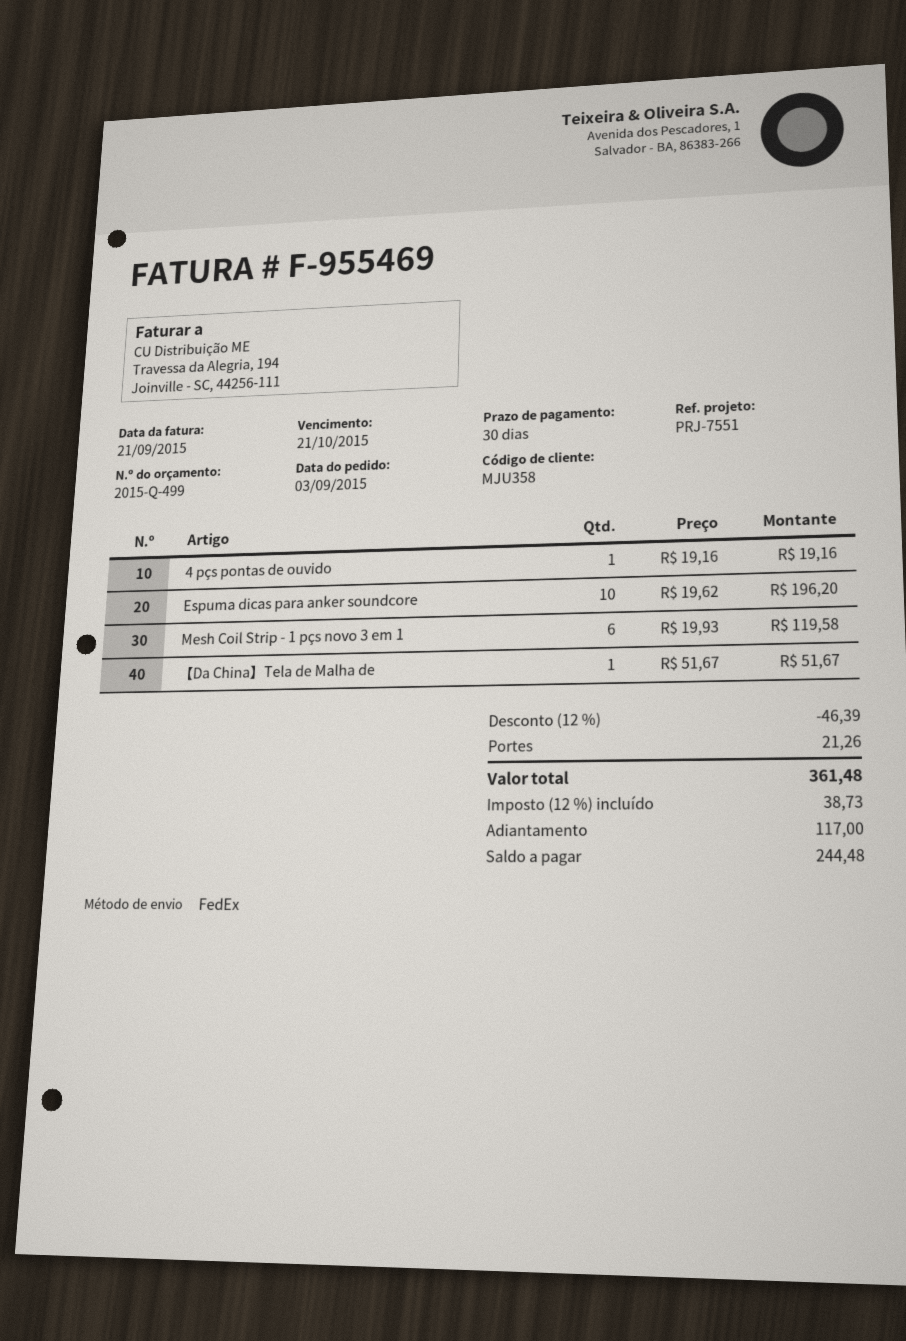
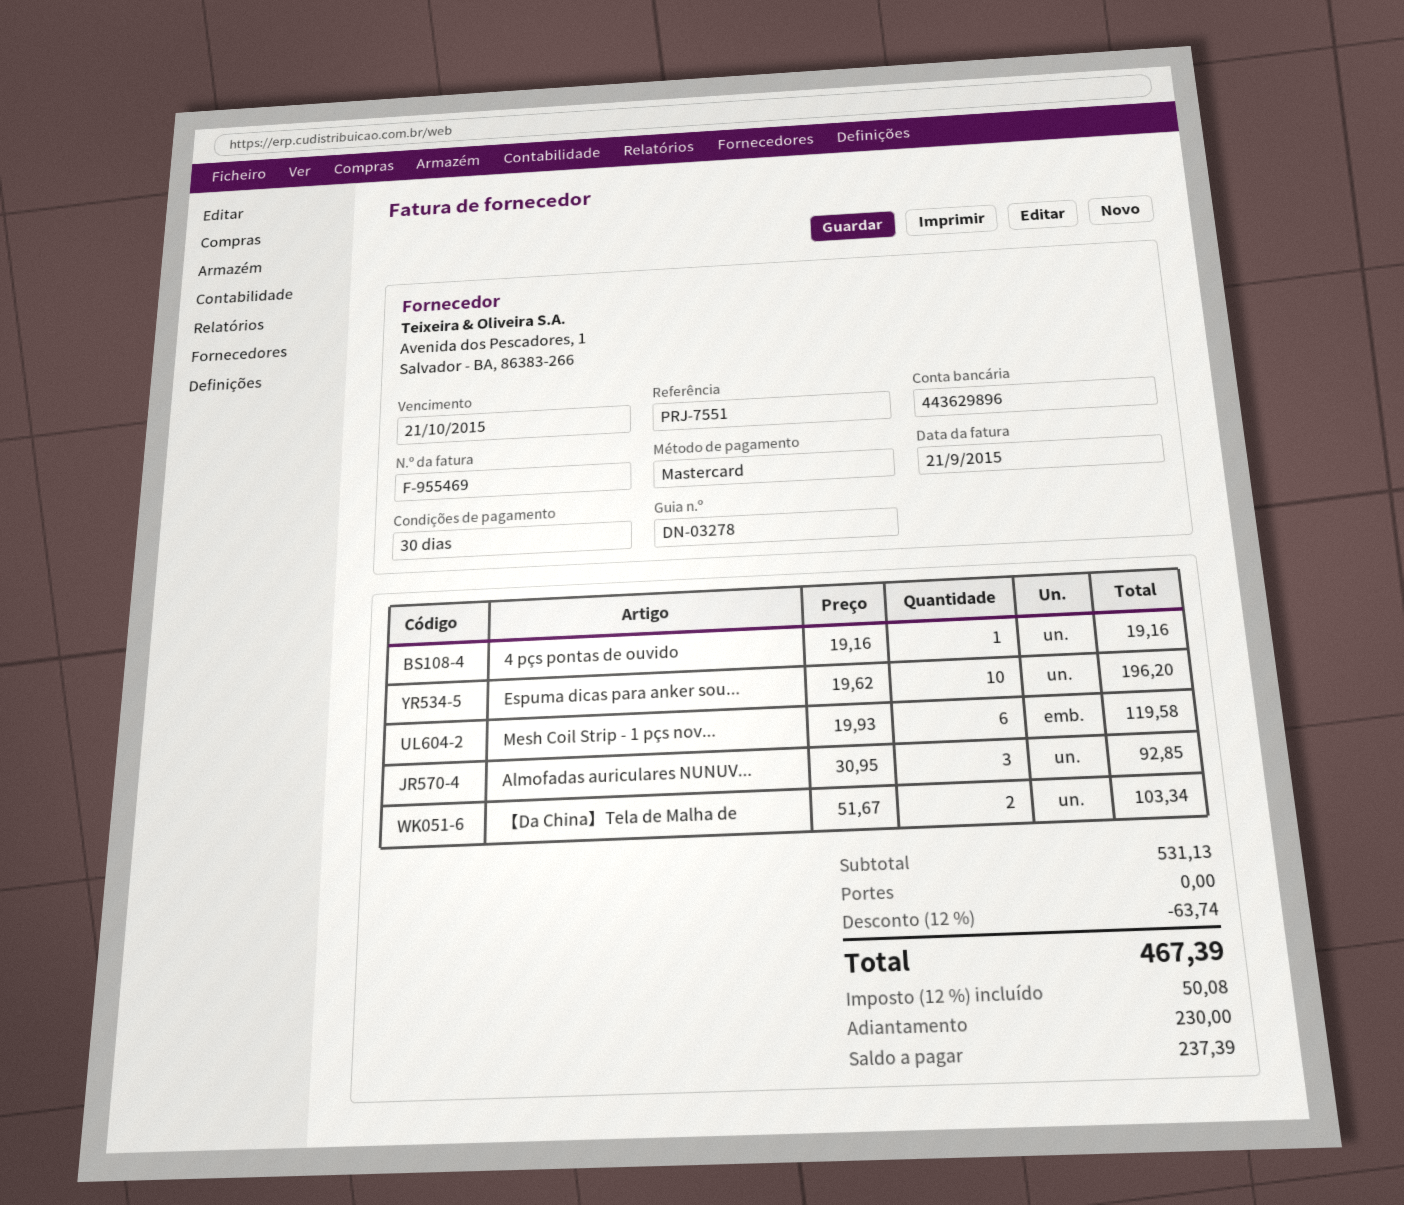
【Da China】Tela de Malha de: 1 x 51.67 = 51.67 -> 2 x 51.67 = 103.34
Almofadas auriculares NUNUV...: none -> 3 x 30.95 = 92.85
discount: 12% = 46.39 -> 12% = 63.74
shipping: 21.26 -> 0.00
tax: 12% = 38.73 -> 12% = 50.08
total: 361.48 -> 467.39
deposit: 117.00 -> 230.00
balance: 244.48 -> 237.39

